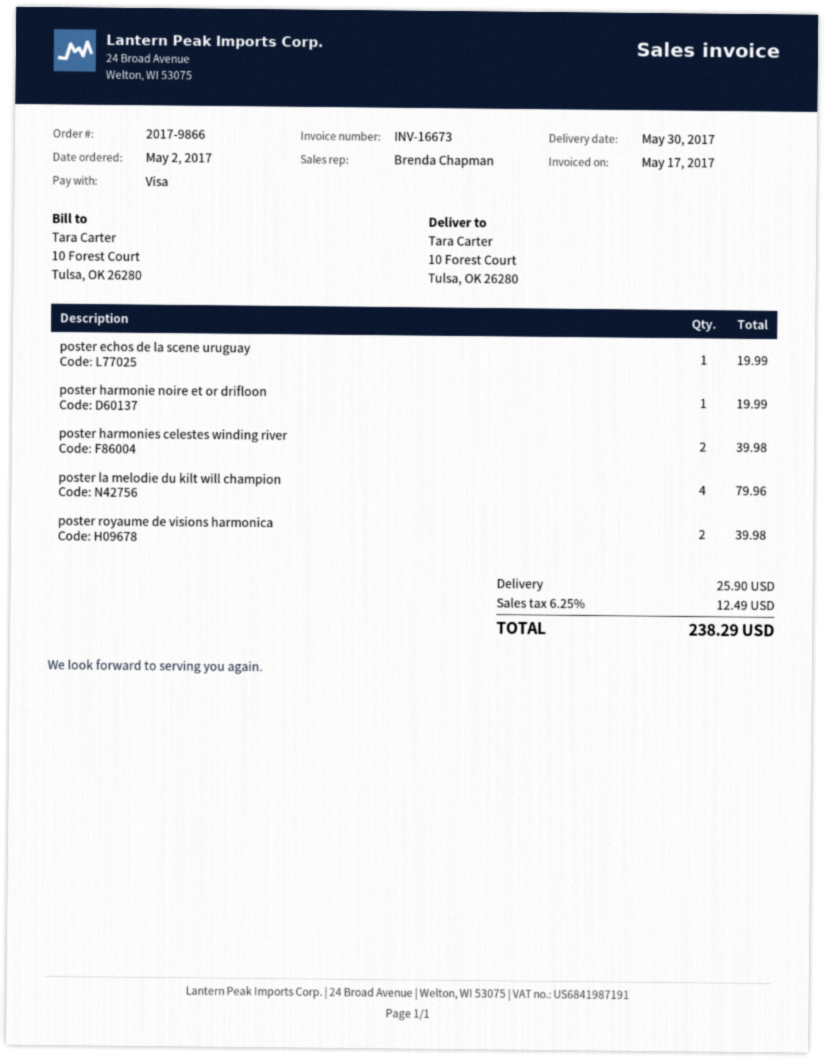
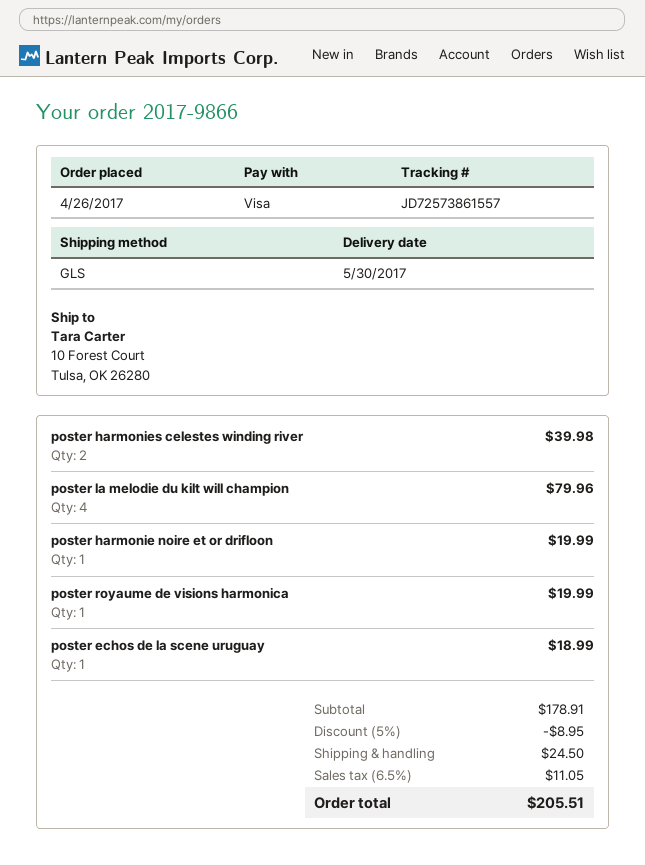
order date: 2017-05-02 -> 2017-04-26
poster echos de la scene uruguay: 1 for 19.99 -> 1 for 18.99
poster royaume de visions harmonica: 2 for 39.98 -> 1 for 19.99
discount: none -> 5% = 8.95
shipping: 25.90 -> 24.50
tax: 6.25% = 12.49 -> 6.5% = 11.05
total: 238.29 -> 205.51

